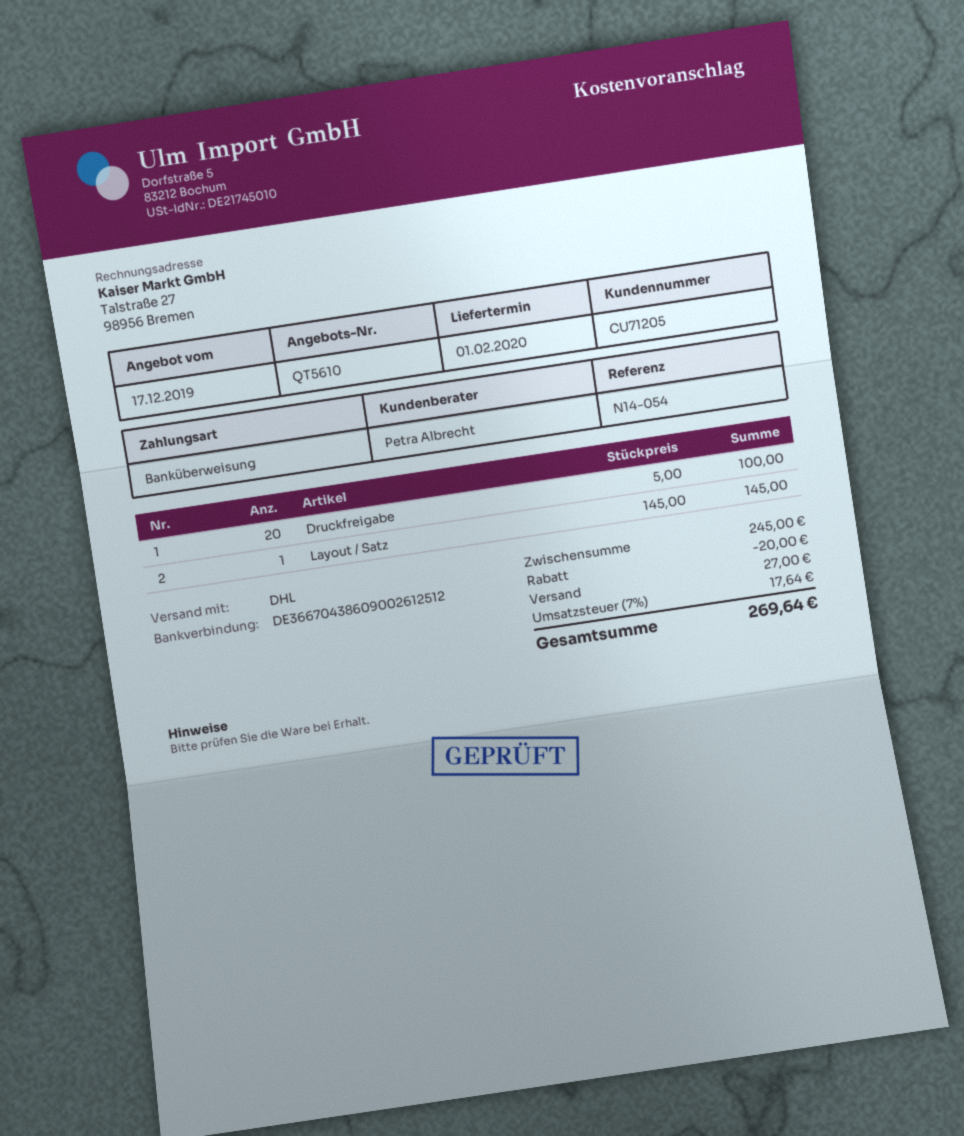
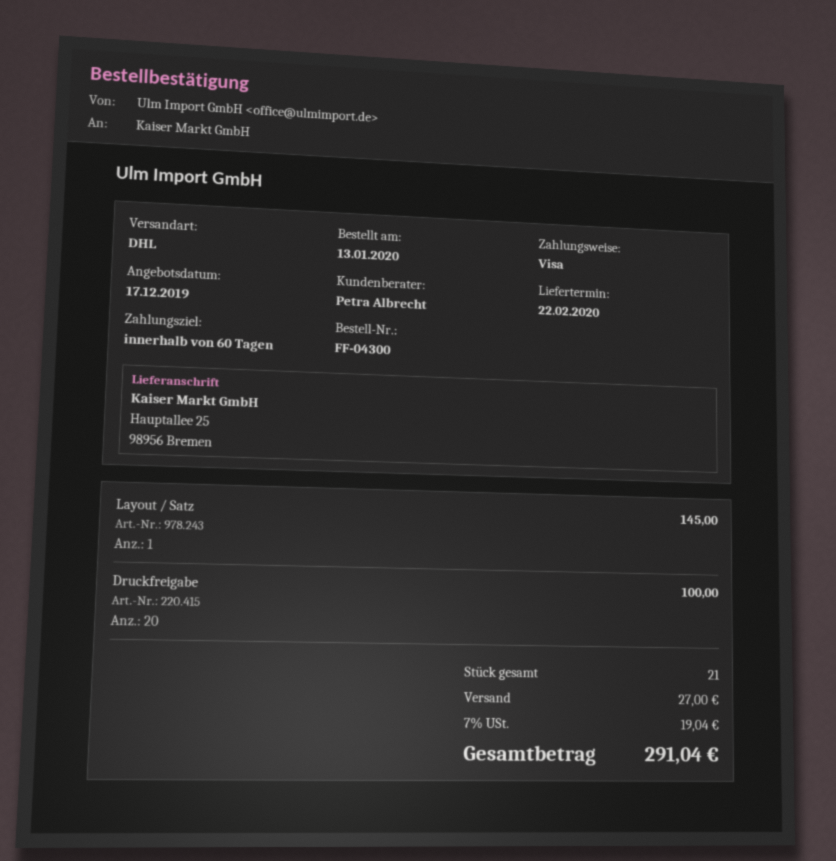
delivery date: 2020-02-01 -> 2020-02-22
payment method: bank transfer -> Visa
discount: 20.00 -> none
tax: 7% = 17.64 -> 7% = 19.04
total: 269.64 -> 291.04

